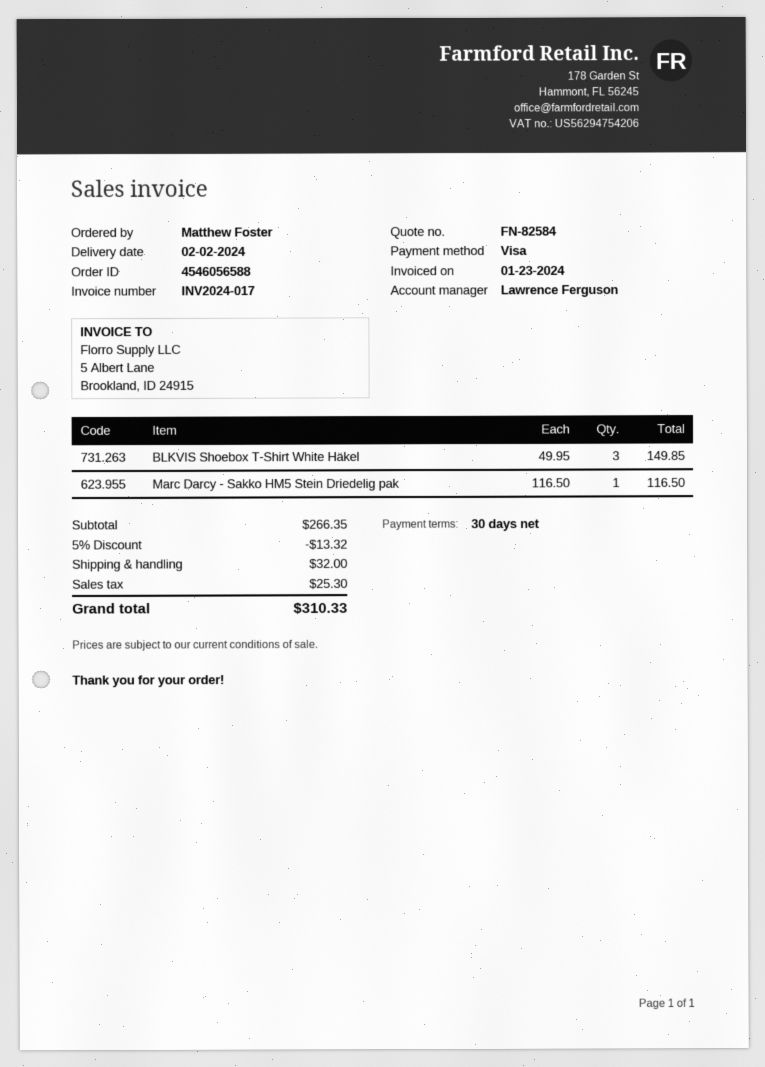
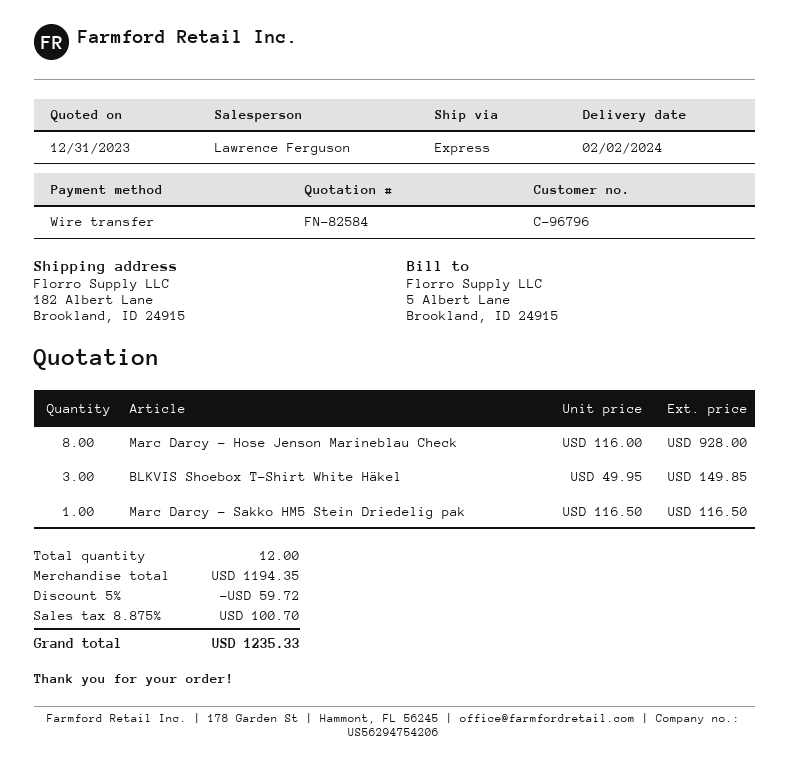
payment method: Visa -> bank transfer
Marc Darcy - Hose Jenson Marineblau Check: none -> 8 x 116.00 = 928.00
subtotal: 266.35 -> 1194.35
discount: 5% = 13.32 -> 5% = 59.72
shipping: 32.00 -> none
tax: 25.30 -> 100.70
total: 310.33 -> 1235.33

